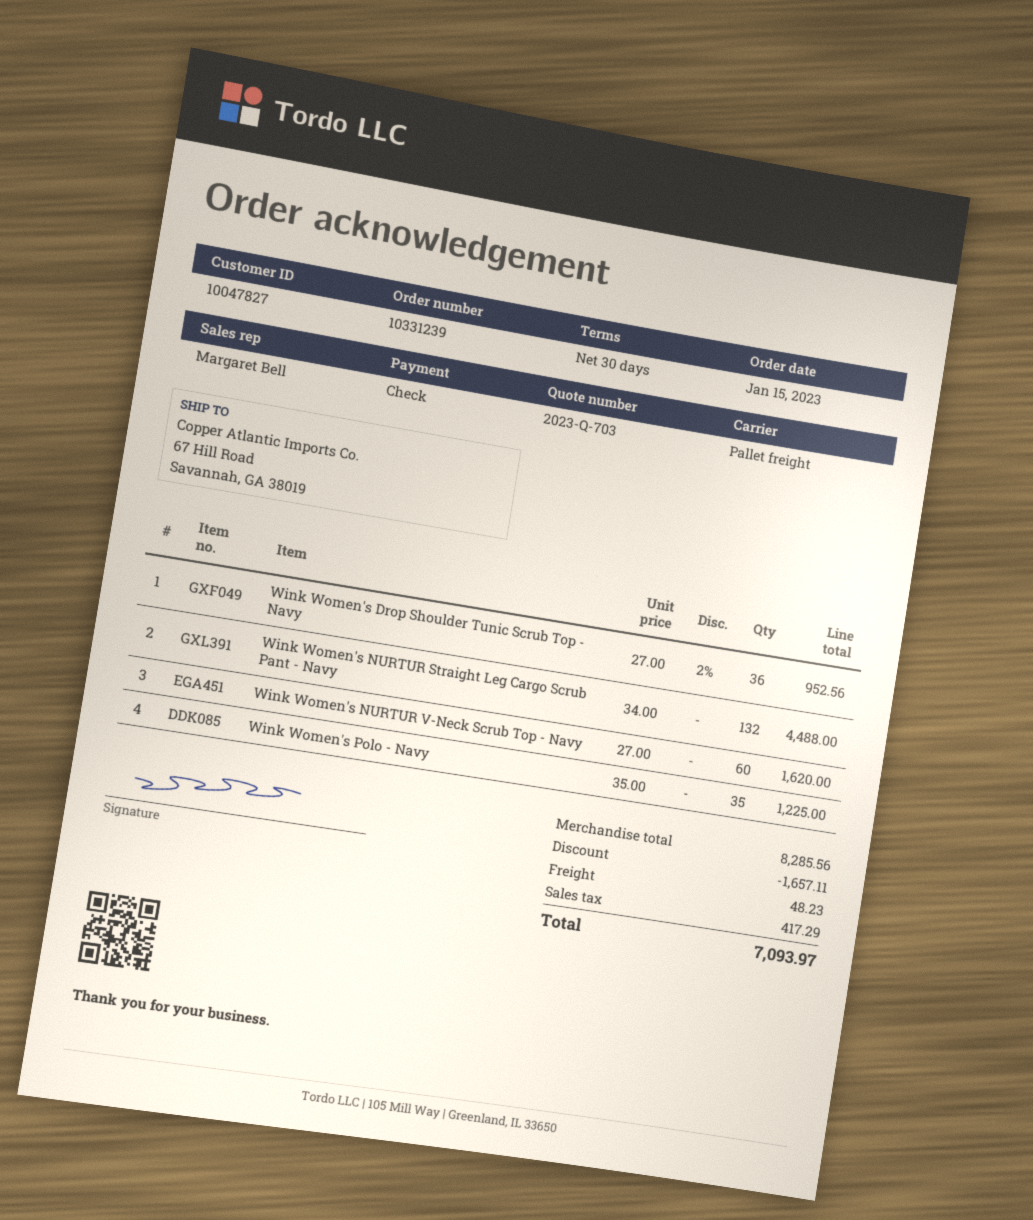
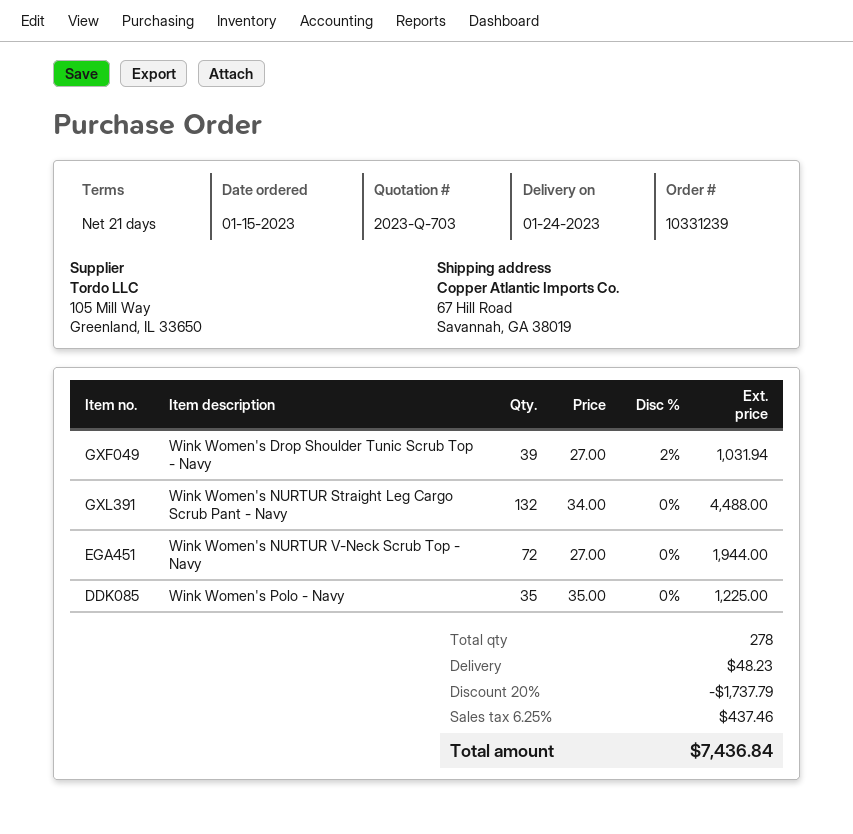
payment terms: 30 days -> 21 days
Wink Women's Drop Shoulder Tunic Scrub Top - Navy: 36 x 27.00 - 2% = 952.56 -> 39 x 27.00 - 2% = 1031.94
Wink Women's NURTUR V-Neck Scrub Top - Navy: 60 x 27.00 = 1620.00 -> 72 x 27.00 = 1944.00
discount: 1657.11 -> 1737.79
tax: 417.29 -> 437.46
total: 7093.97 -> 7436.84

